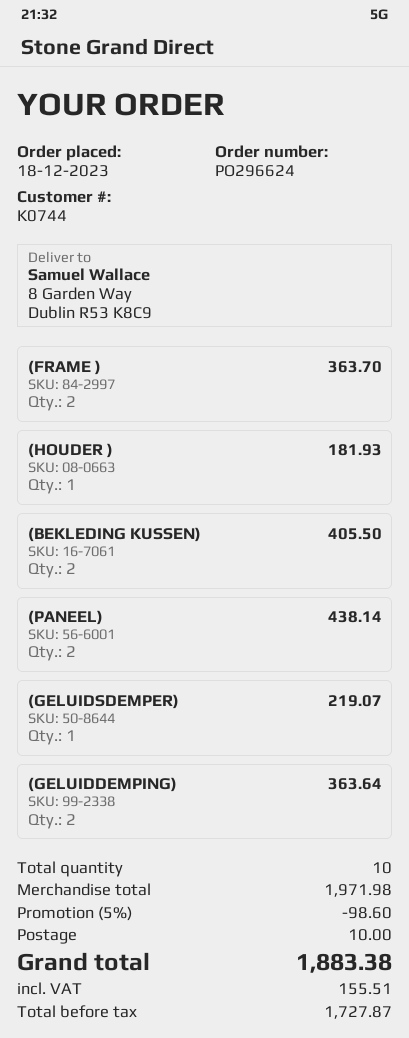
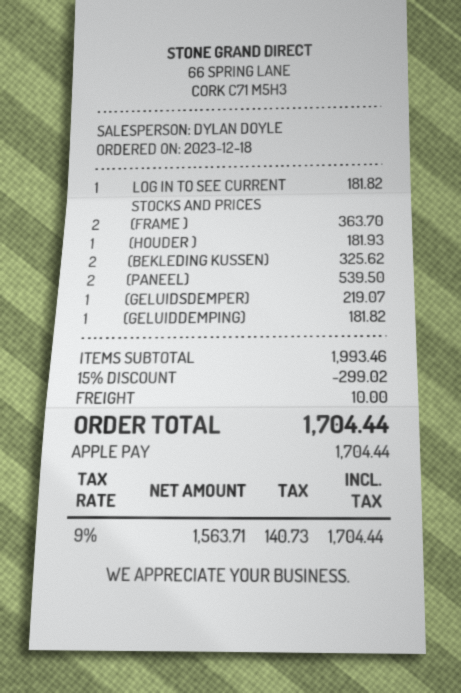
(BEKLEDING KUSSEN): 2 for 405.50 -> 2 for 325.62
(PANEEL): 2 for 438.14 -> 2 for 539.50
(GELUIDDEMPING): 2 for 363.64 -> 1 for 181.82
LOG IN TO SEE CURRENT STOCKS AND PRICES: none -> 1 for 181.82
subtotal: 1971.98 -> 1993.46
discount: 5% = 98.60 -> 15% = 299.02
net: 1727.87 -> 1563.71
tax: 155.51 -> 140.73
total: 1883.38 -> 1704.44

